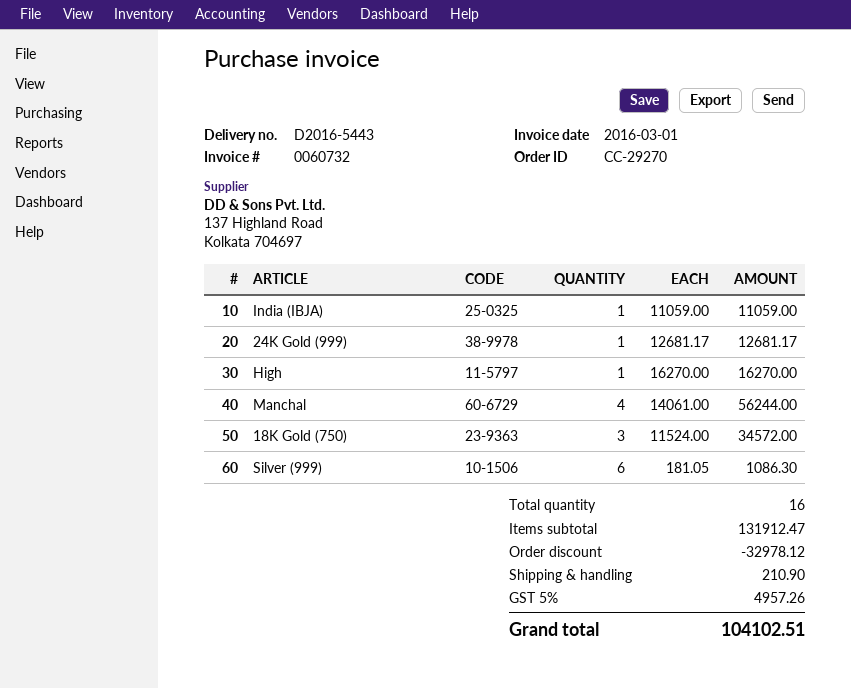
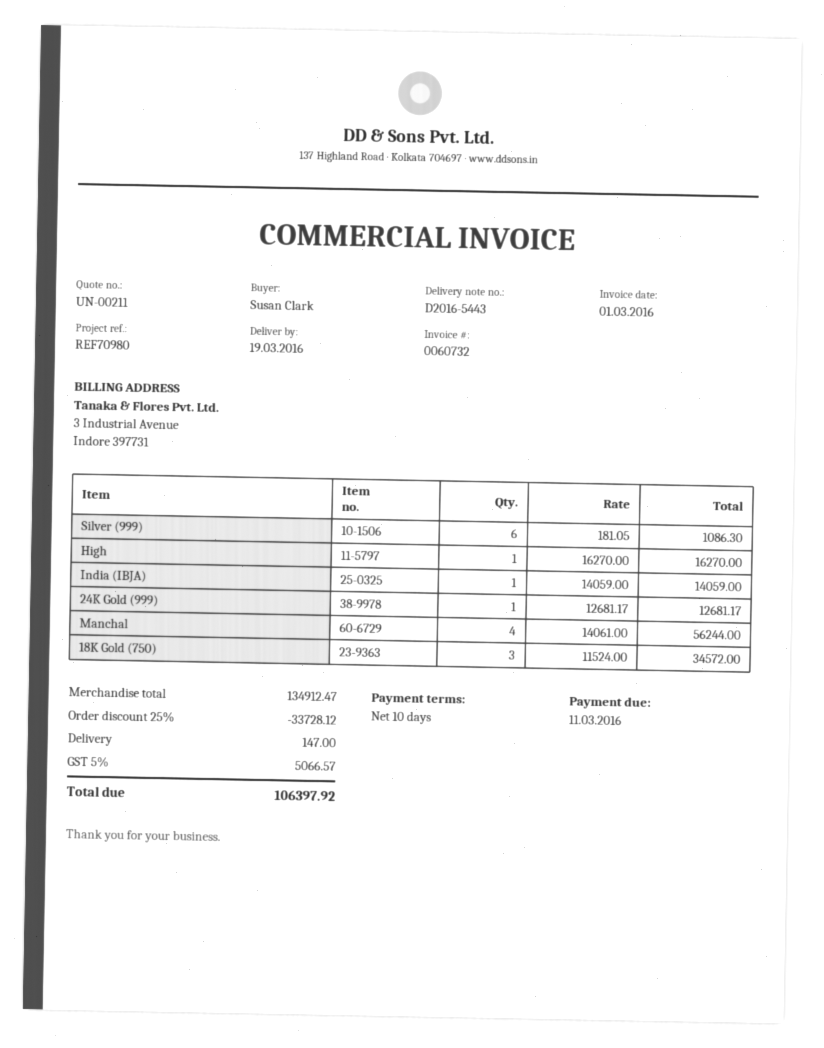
India (IBJA): 1 x 11059.00 = 11059.00 -> 1 x 14059.00 = 14059.00
subtotal: 131912.47 -> 134912.47
discount: 32978.12 -> 33728.12
shipping: 210.90 -> 147.00
tax: 5% = 4957.26 -> 5% = 5066.57
total: 104102.51 -> 106397.92

